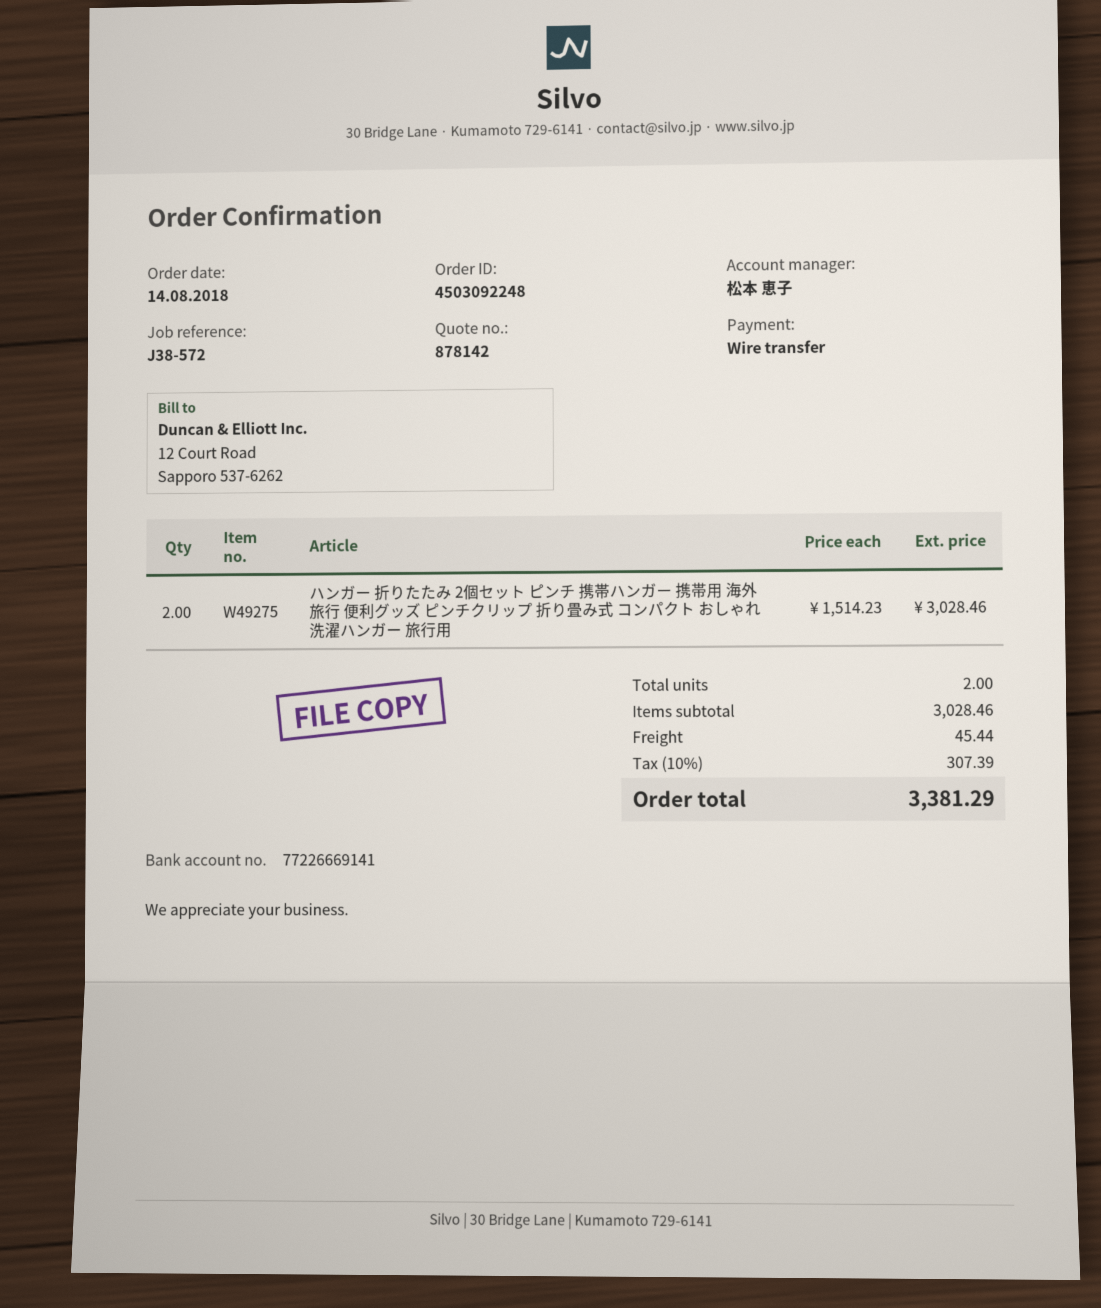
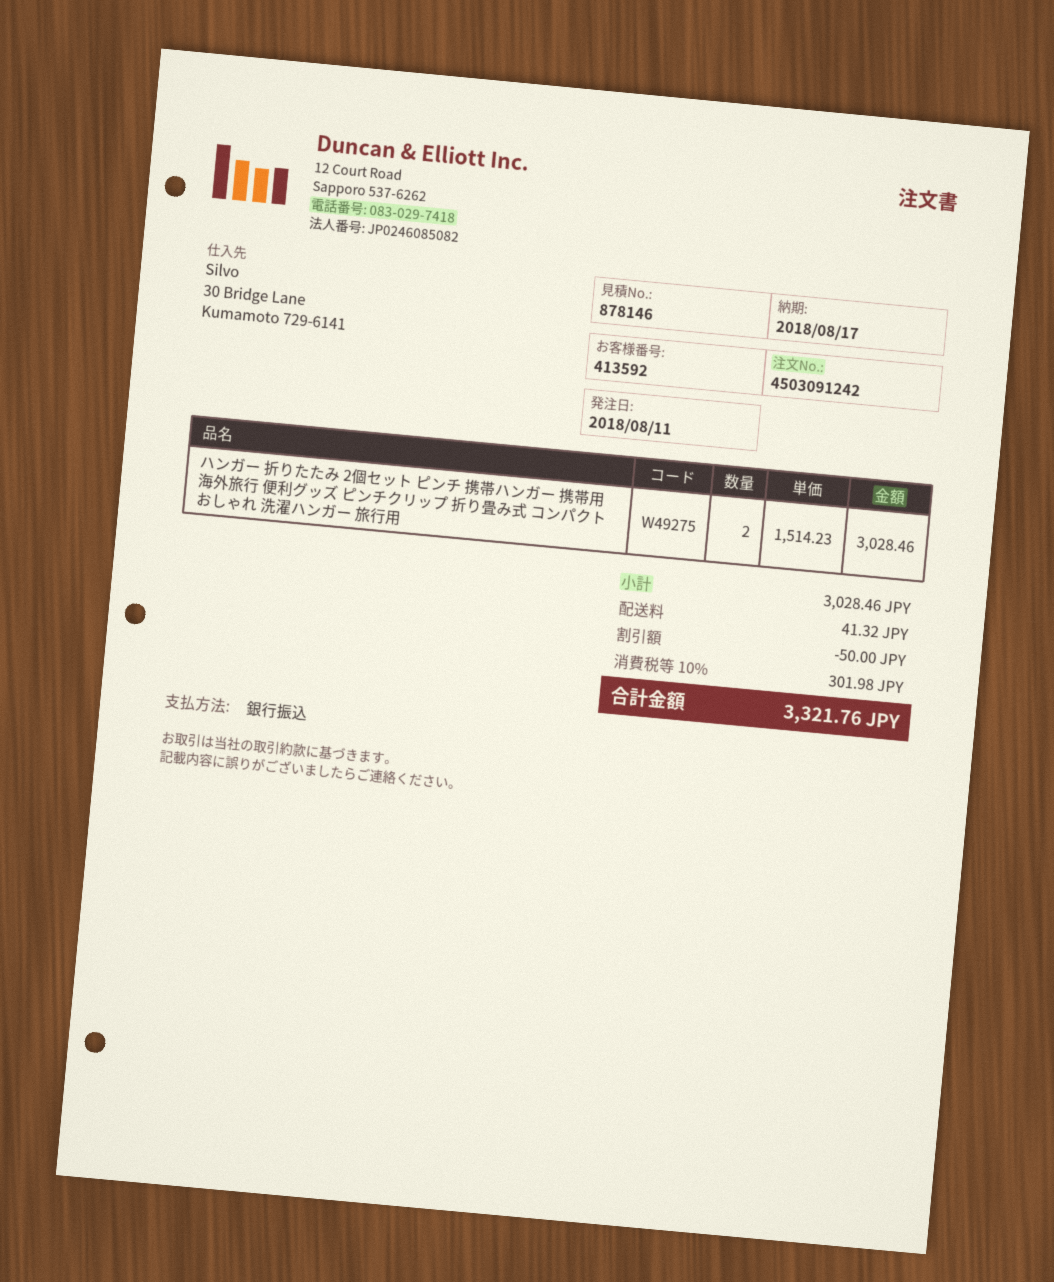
quote number: 878142 -> 878146
order number: 4503092248 -> 4503091242
order date: 2018-08-14 -> 2018-08-11
discount: none -> 50.00
shipping: 45.44 -> 41.32
tax: 10% = 307.39 -> 10% = 301.98
total: 3381.29 -> 3321.76

